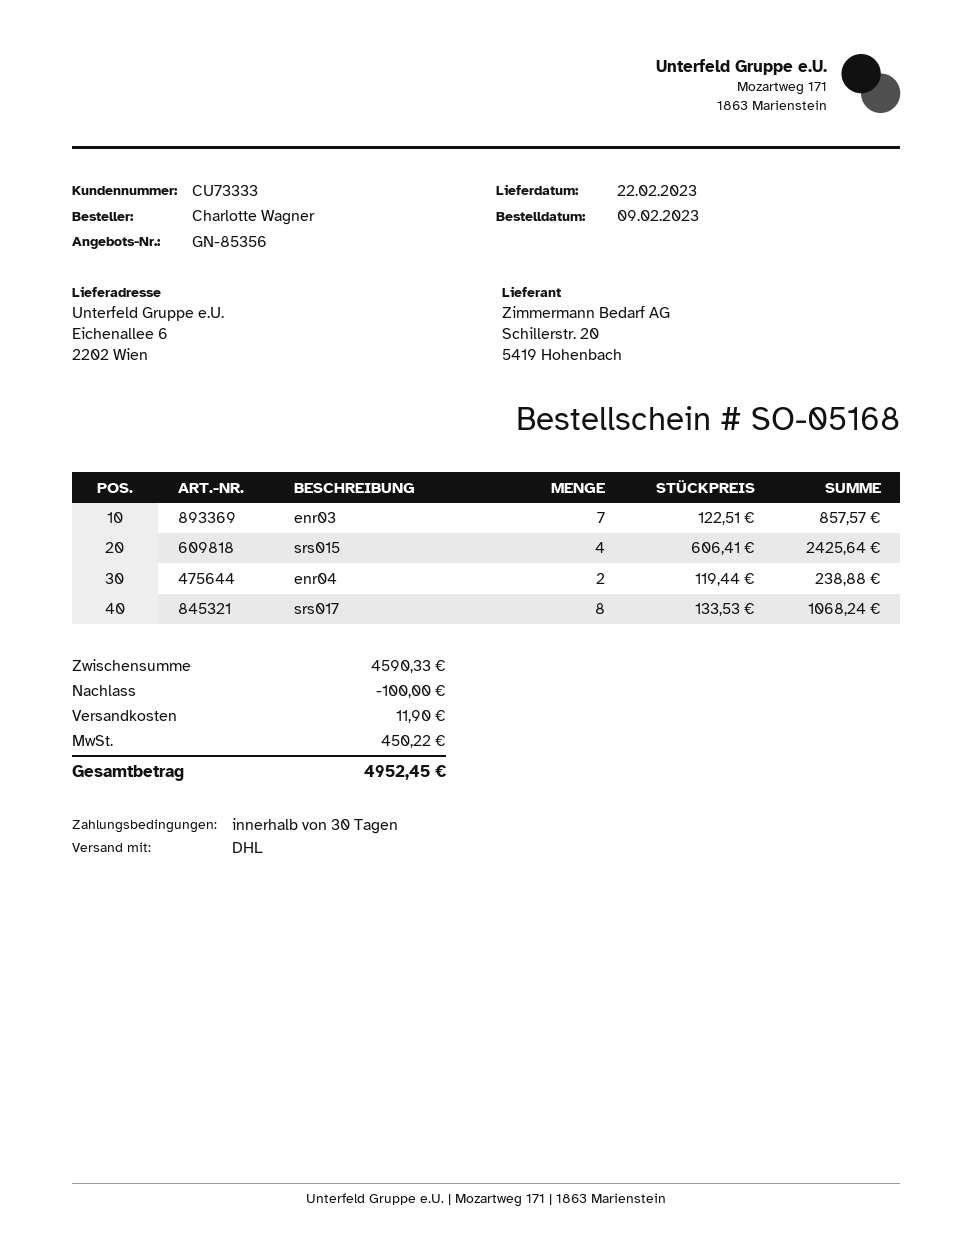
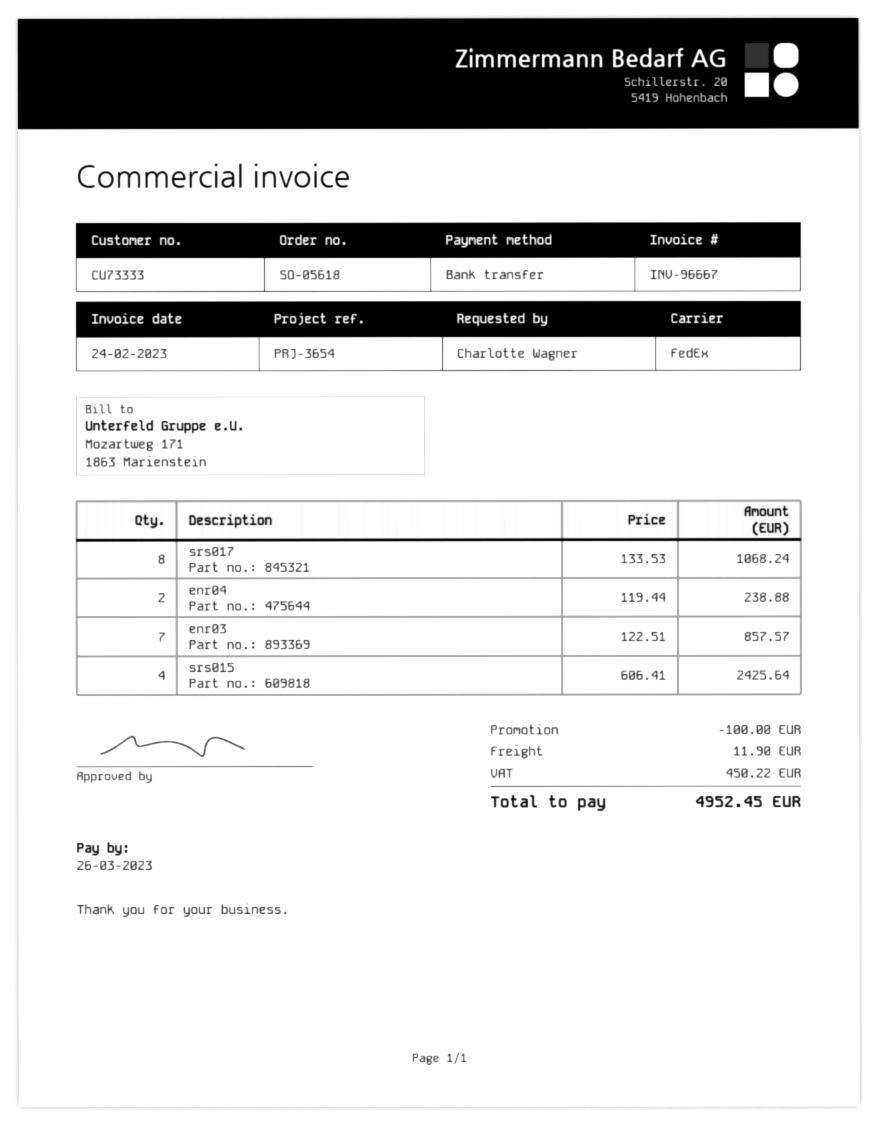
order number: SO-05168 -> SO-05618
shipping method: DHL -> FedEx

